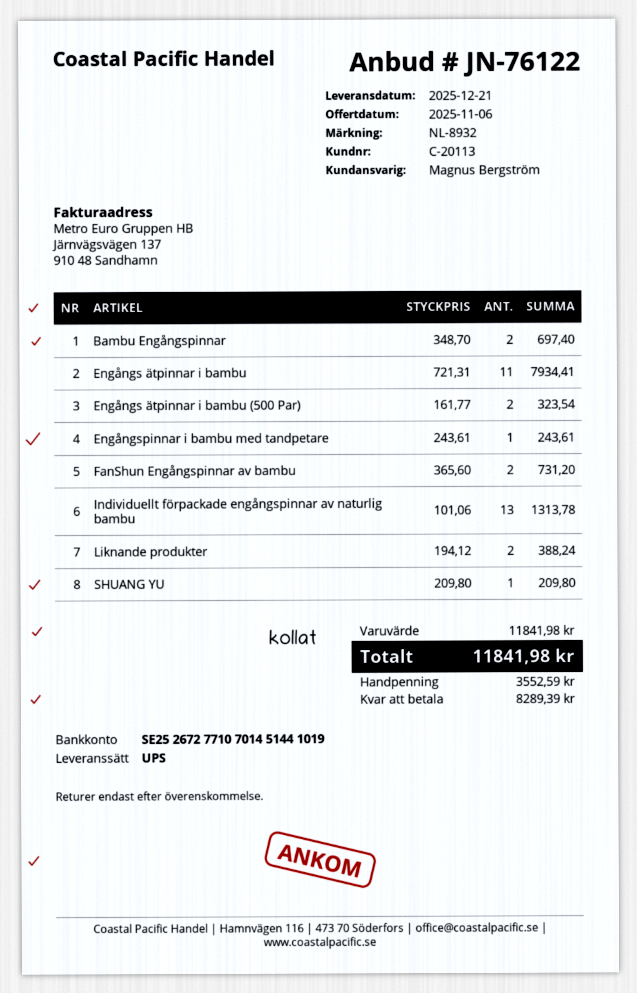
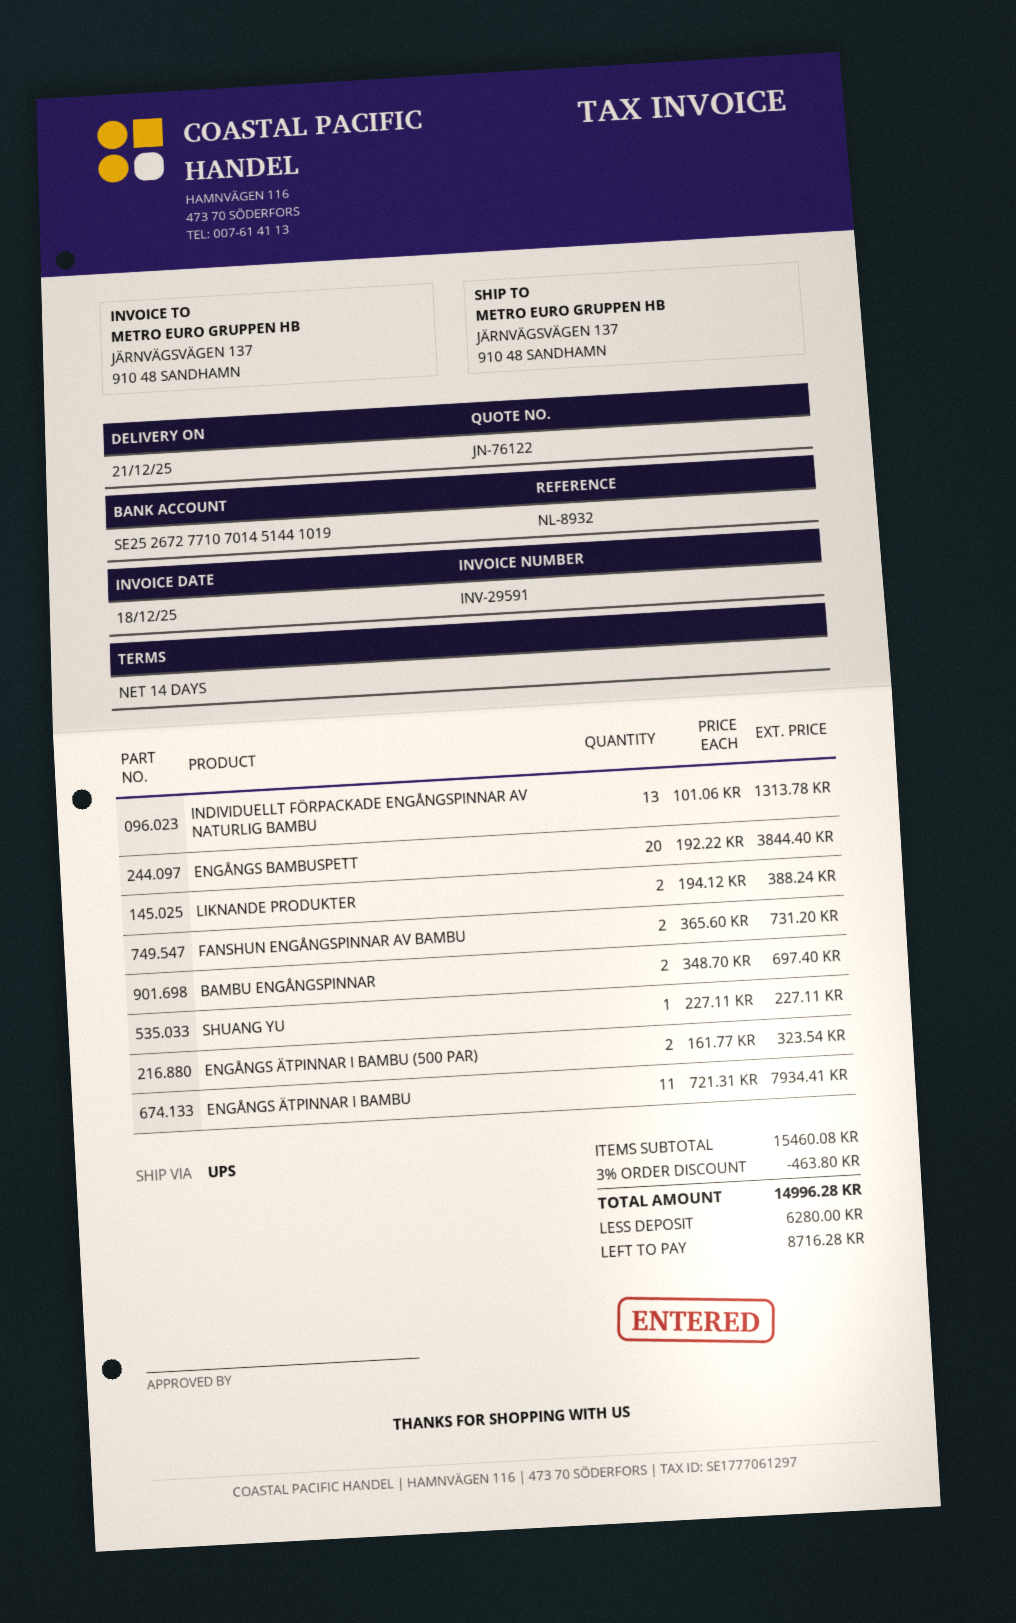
Engångspinnar i bambu med tandpetare: 1 x 243.61 = 243.61 -> none
SHUANG YU: 1 x 209.80 = 209.80 -> 1 x 227.11 = 227.11
ENGÅNGS BAMBUSPETT: none -> 20 x 192.22 = 3844.40
subtotal: 11841.98 -> 15460.08
discount: none -> 3% = 463.80
total: 11841.98 -> 14996.28
deposit: 3552.59 -> 6280.00
balance: 8289.39 -> 8716.28

